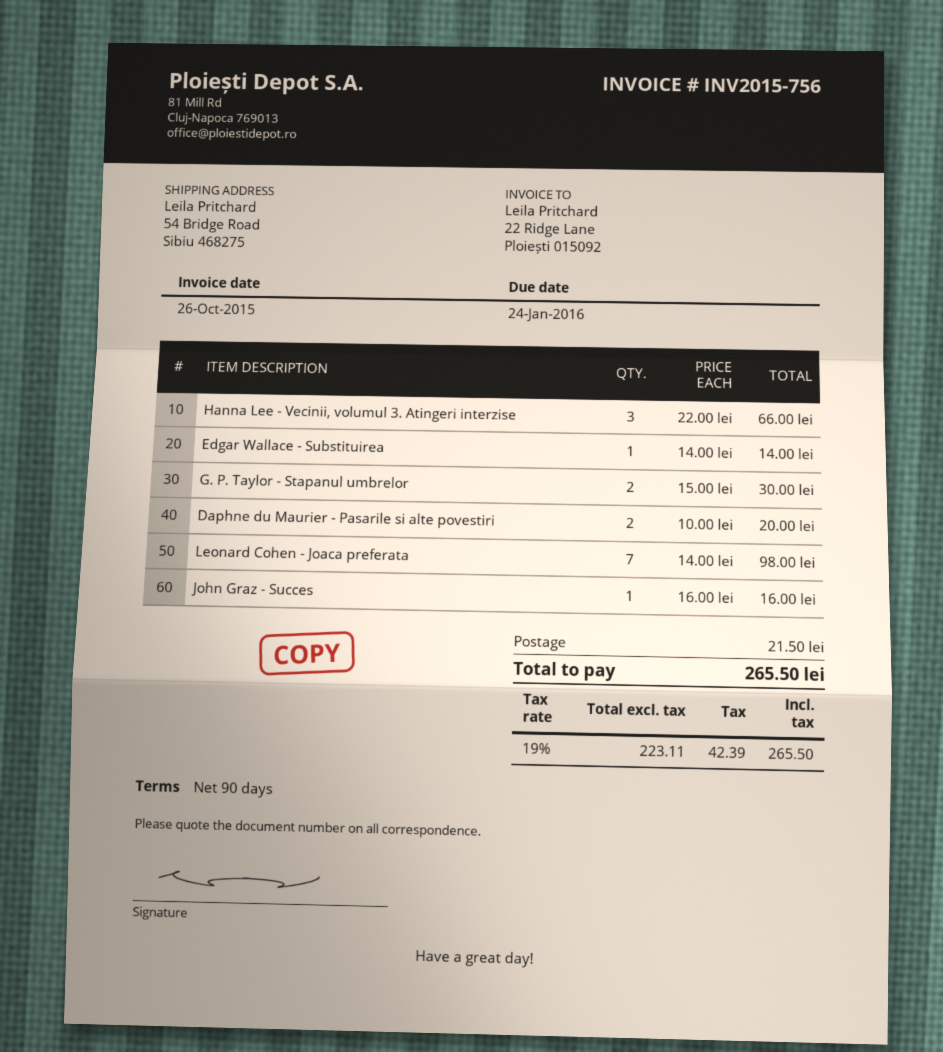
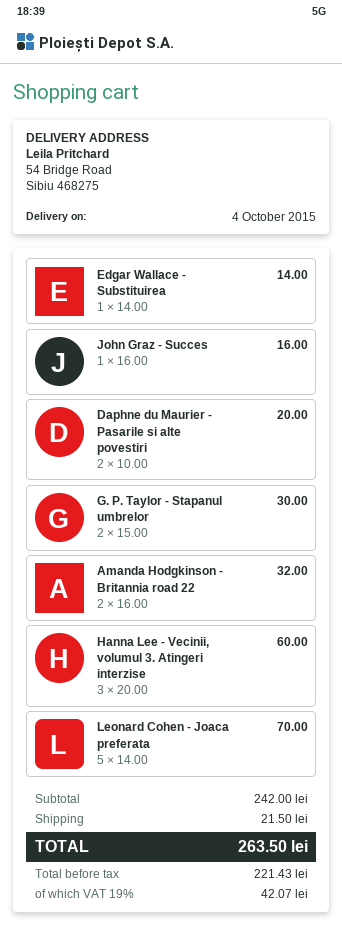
Hanna Lee - Vecinii, volumul 3. Atingeri interzise: 3 x 22.00 = 66.00 -> 3 x 20.00 = 60.00
Leonard Cohen - Joaca preferata: 7 x 14.00 = 98.00 -> 5 x 14.00 = 70.00
Amanda Hodgkinson - Britannia road 22: none -> 2 x 16.00 = 32.00
net: 223.11 -> 221.43
tax: 19% = 42.39 -> 19% = 42.07
total: 265.50 -> 263.50

